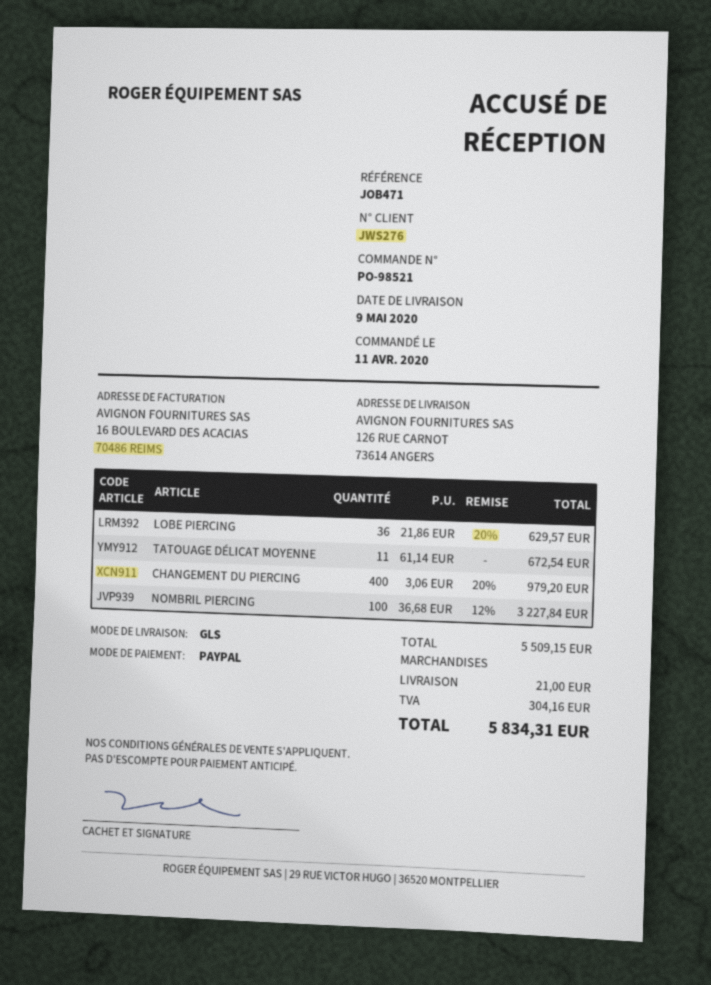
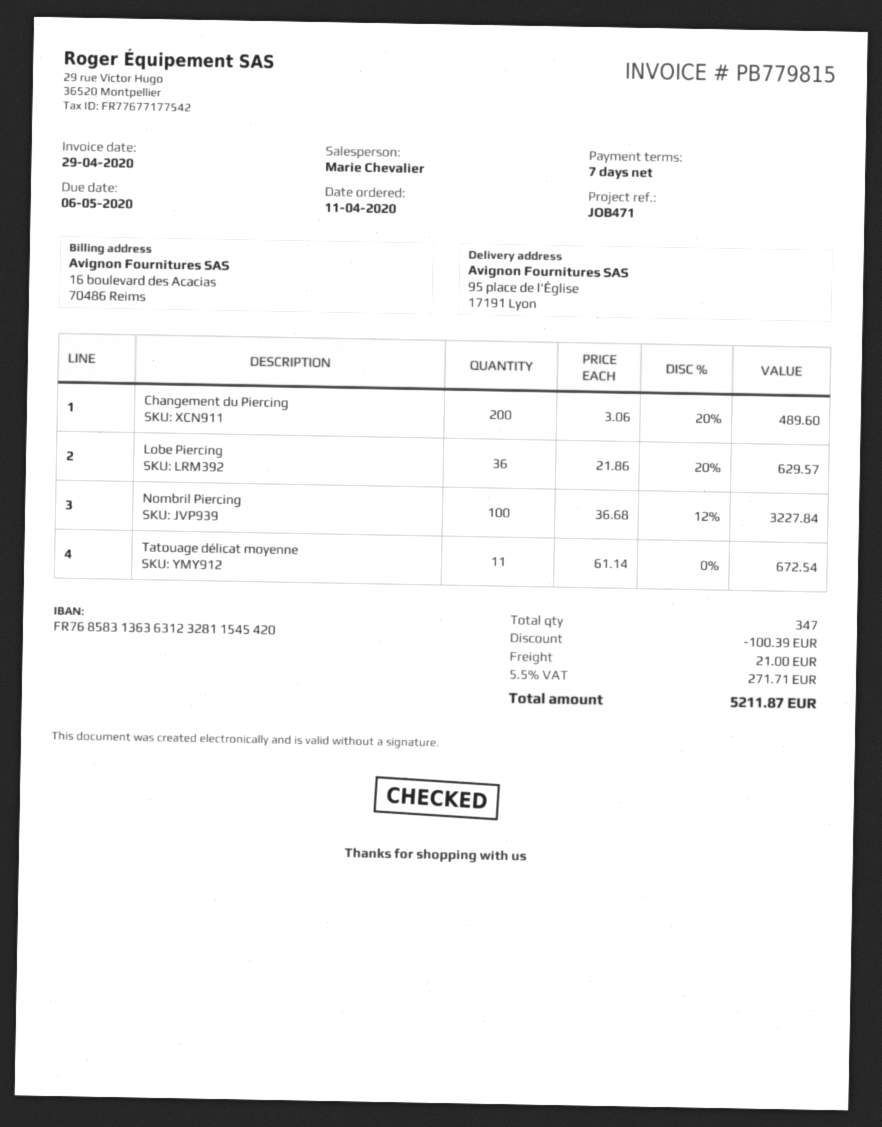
ship to: 126 RUE CARNOT, 73614 ANGERS -> 95 place de l'Église, 17191 Lyon
CHANGEMENT DU PIERCING: 400 x 3.06 - 20% = 979.20 -> 200 x 3.06 - 20% = 489.60
discount: none -> 100.39
tax: 304.16 -> 271.71
total: 5834.31 -> 5211.87

